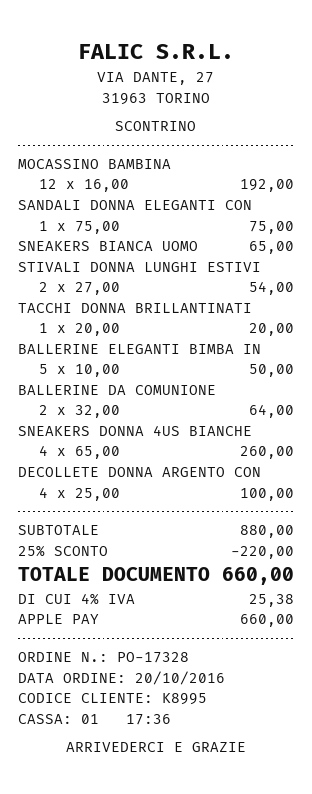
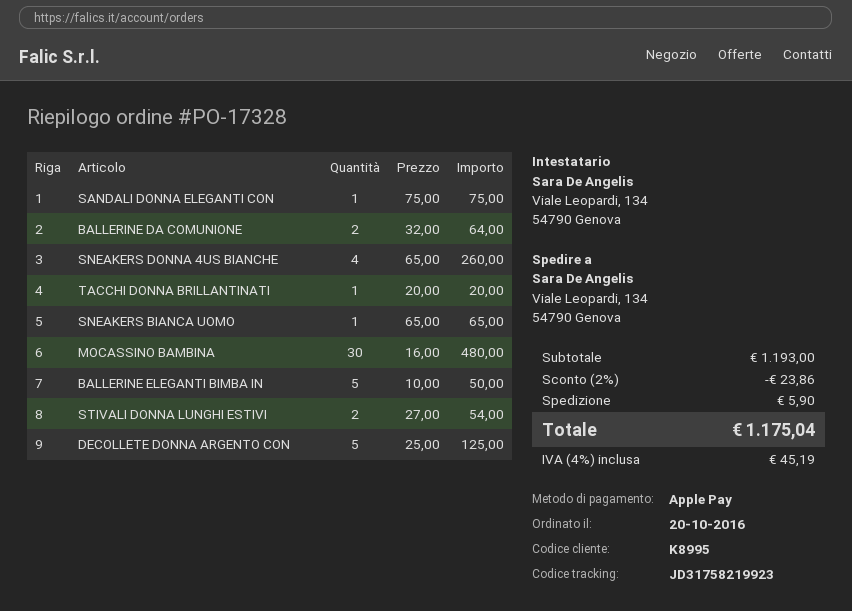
MOCASSINO BAMBINA: 12 x 16.00 = 192.00 -> 30 x 16.00 = 480.00
DECOLLETE DONNA ARGENTO CON: 4 x 25.00 = 100.00 -> 5 x 25.00 = 125.00
subtotal: 880.00 -> 1193.00
discount: 25% = 220.00 -> 2% = 23.86
shipping: none -> 5.90
tax: 4% = 25.38 -> 4% = 45.19
total: 660.00 -> 1175.04

